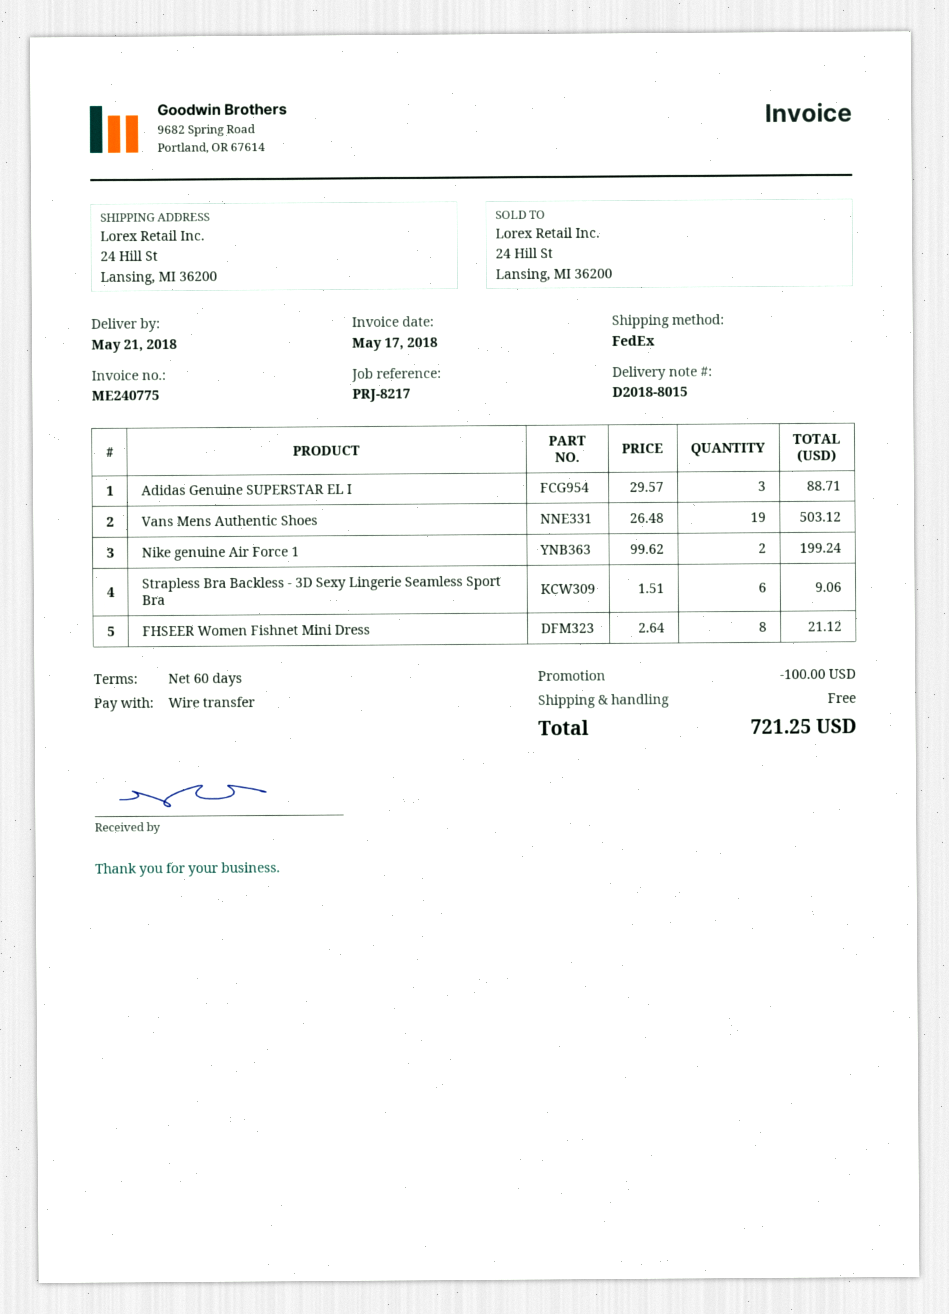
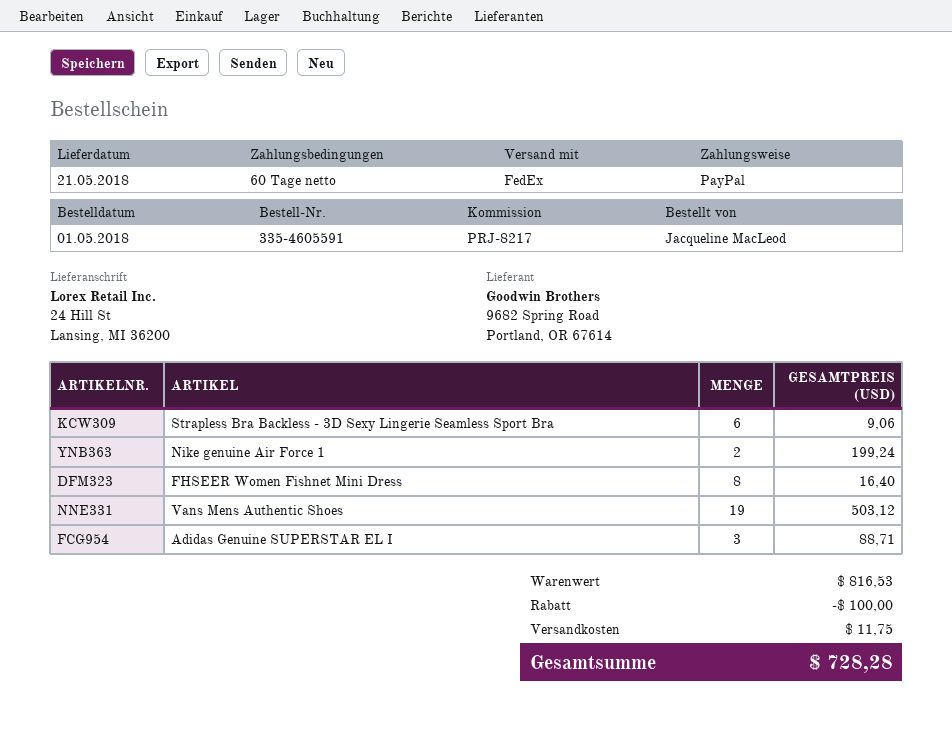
payment method: bank transfer -> PayPal
FHSEER Women Fishnet Mini Dress: 8 for 21.12 -> 8 for 16.40
shipping: 0.00 -> 11.75
total: 721.25 -> 728.28

